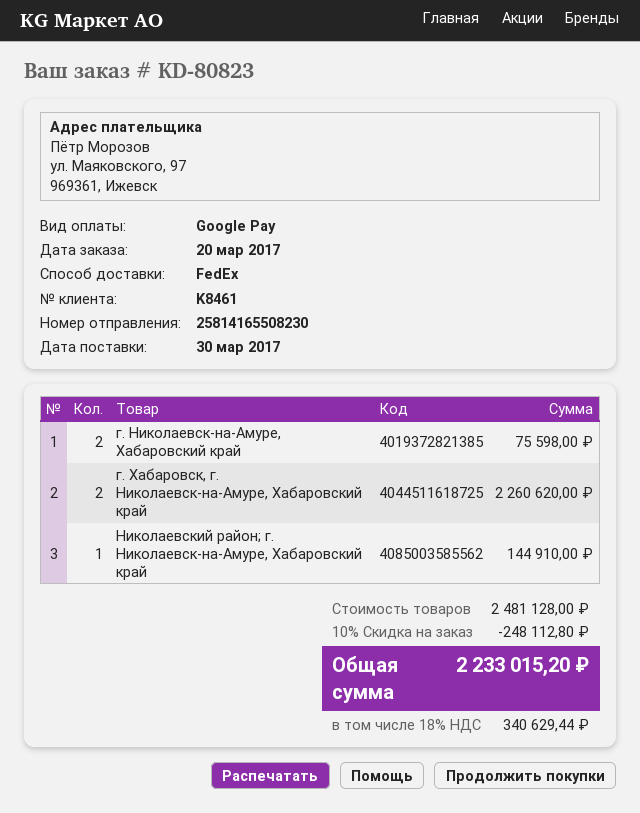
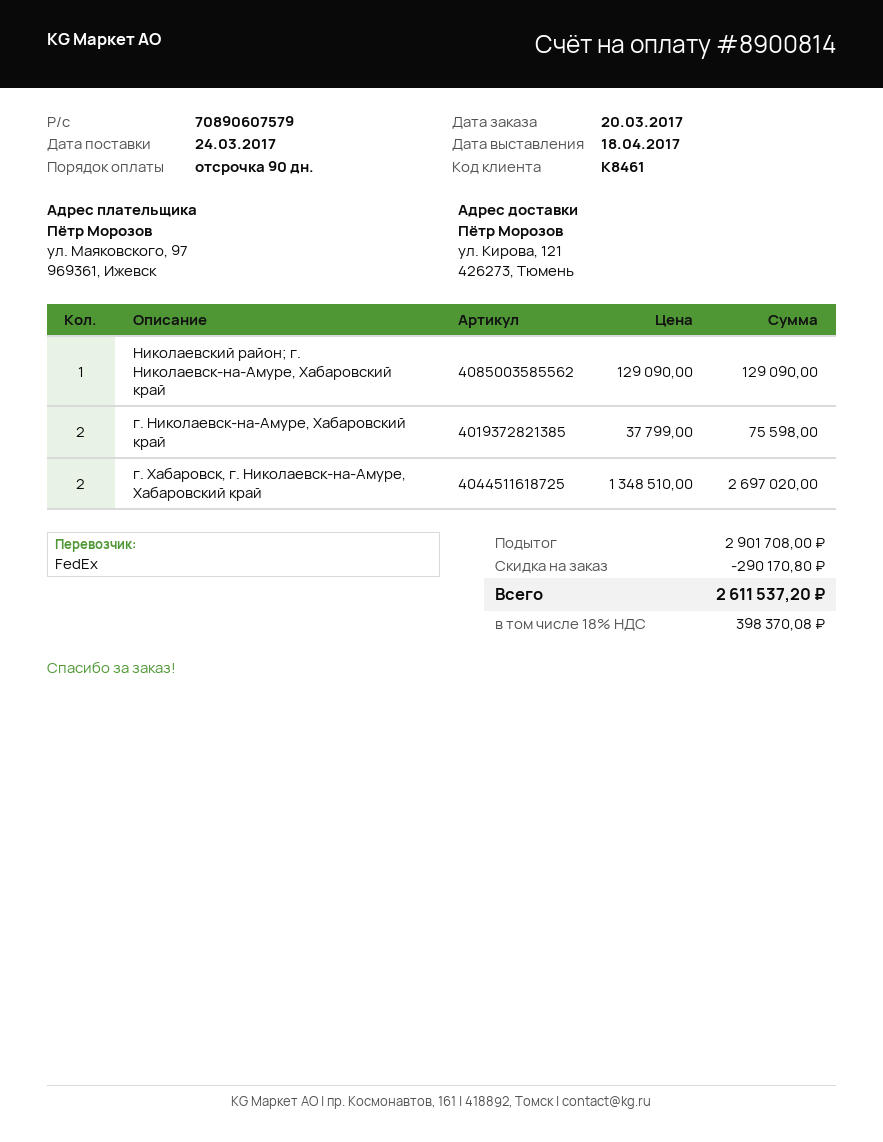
delivery date: 2017-03-30 -> 2017-03-24
г. Хабаровск, г. Николаевск-на-Амуре, Хабаровский край: 2 for 2260620.00 -> 2 for 2697020.00
Николаевский район; г. Николаевск-на-Амуре, Хабаровский край: 1 for 144910.00 -> 1 for 129090.00
subtotal: 2481128.00 -> 2901708.00
discount: 248112.80 -> 290170.80
tax: 18% = 340629.44 -> 18% = 398370.08
total: 2233015.20 -> 2611537.20

